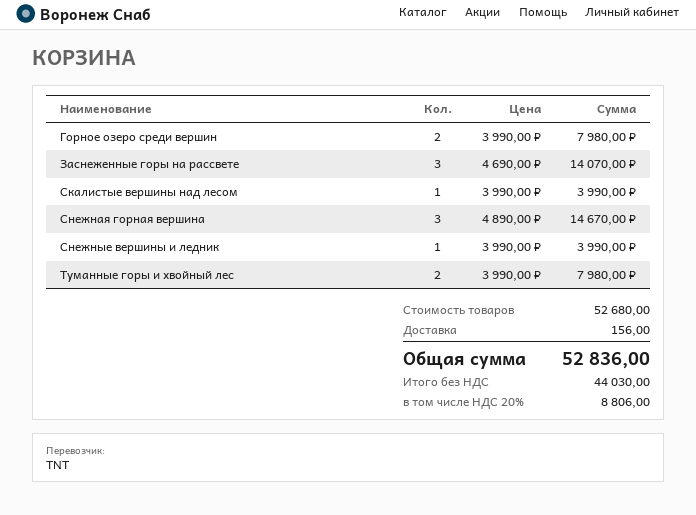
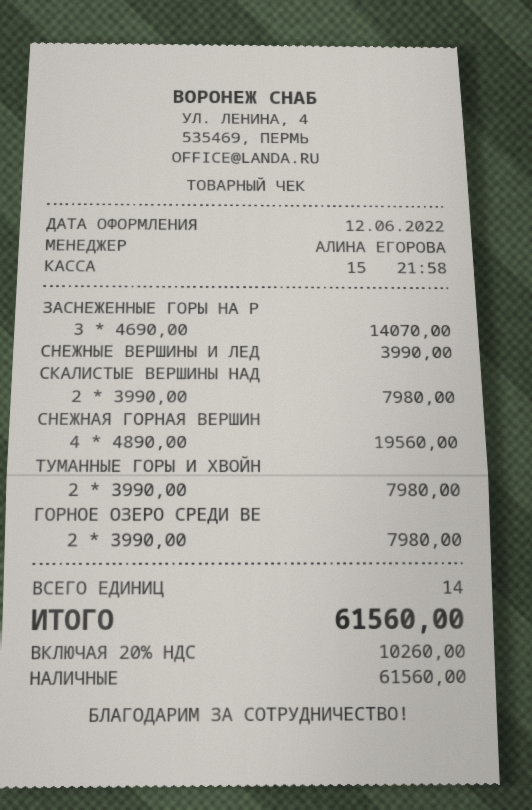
Скалистые вершины над лесом: 1 x 3990.00 = 3990.00 -> 2 x 3990.00 = 7980.00
Снежная горная вершина: 3 x 4890.00 = 14670.00 -> 4 x 4890.00 = 19560.00
shipping: 156.00 -> none
tax: 20% = 8806.00 -> 20% = 10260.00
total: 52836.00 -> 61560.00

